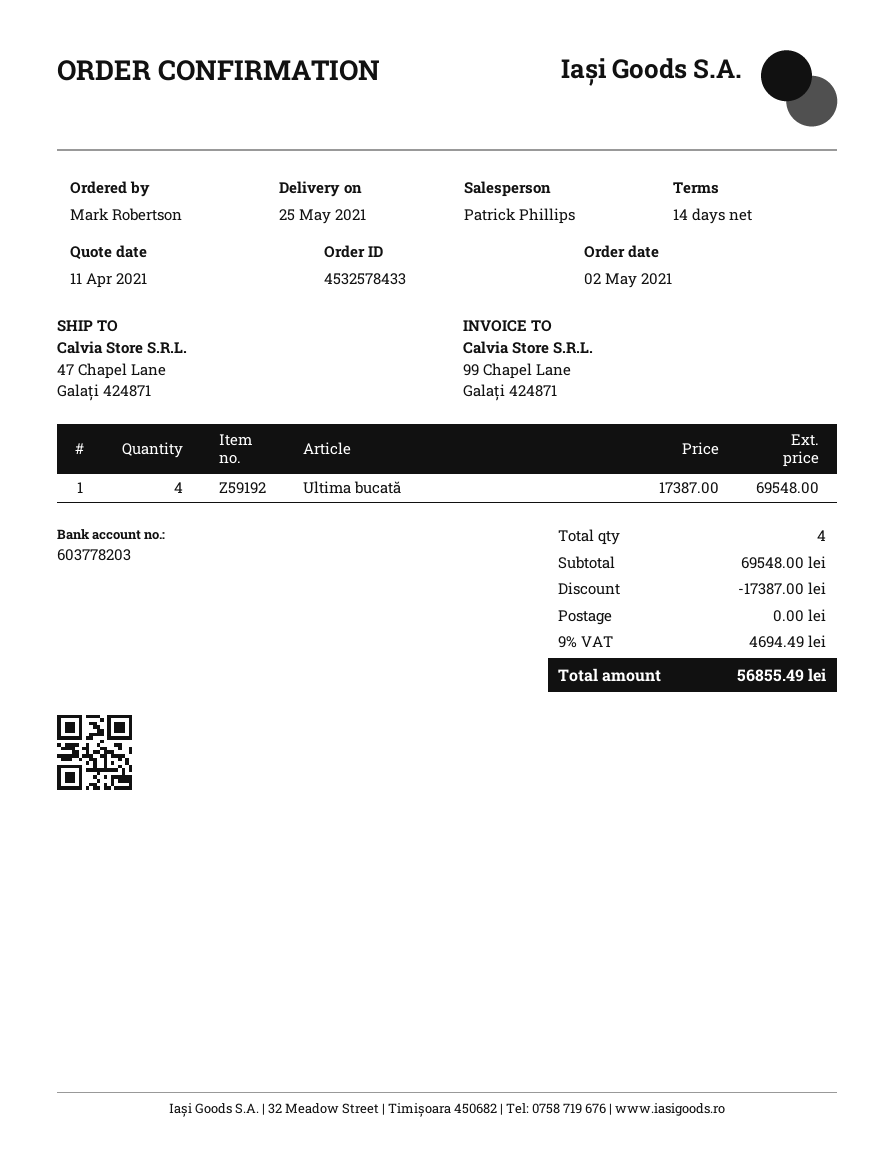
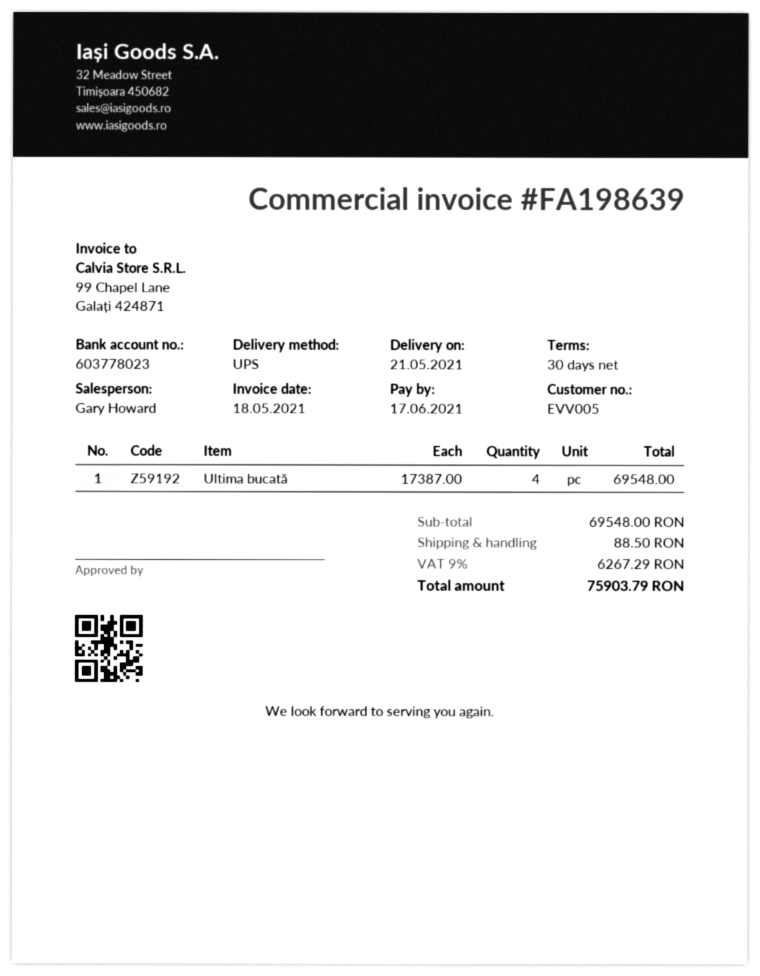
delivery date: 2021-05-25 -> 2021-05-21
payment terms: 14 days -> 30 days
sales rep: Patrick Phillips -> Gary Howard
bank account: 603778203 -> 603778023
discount: 17387.00 -> none
shipping: 0.00 -> 88.50
tax: 9% = 4694.49 -> 9% = 6267.29
total: 56855.49 -> 75903.79

